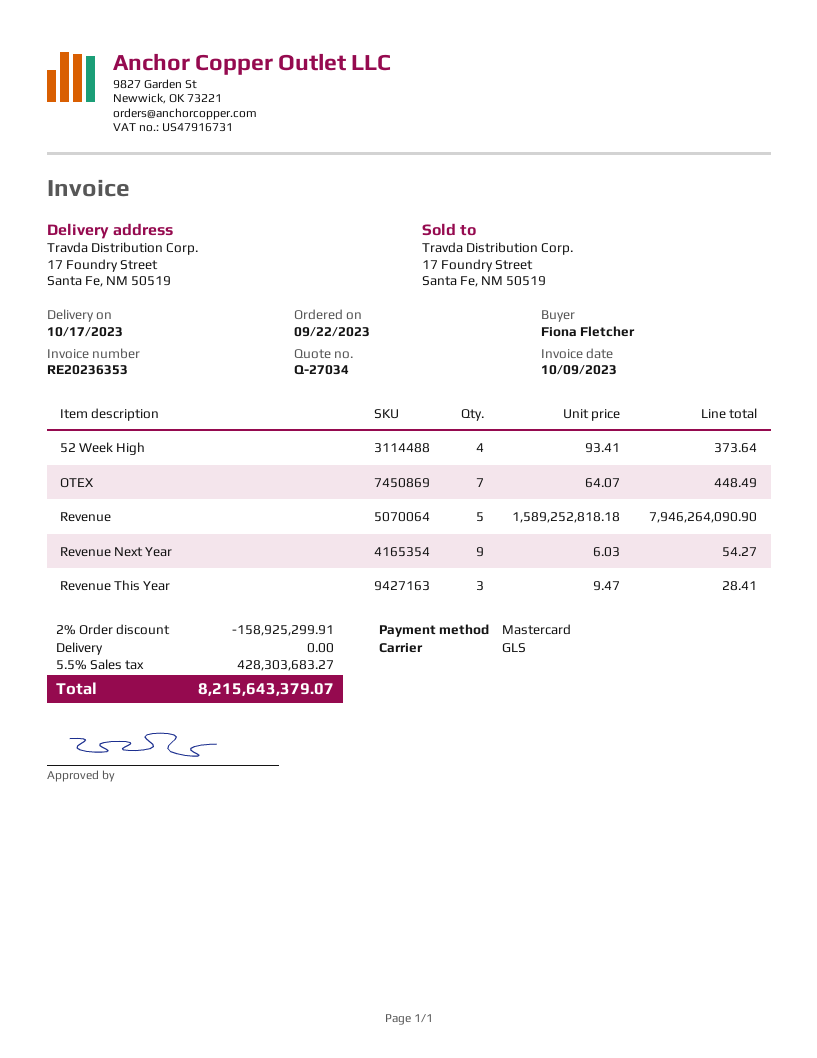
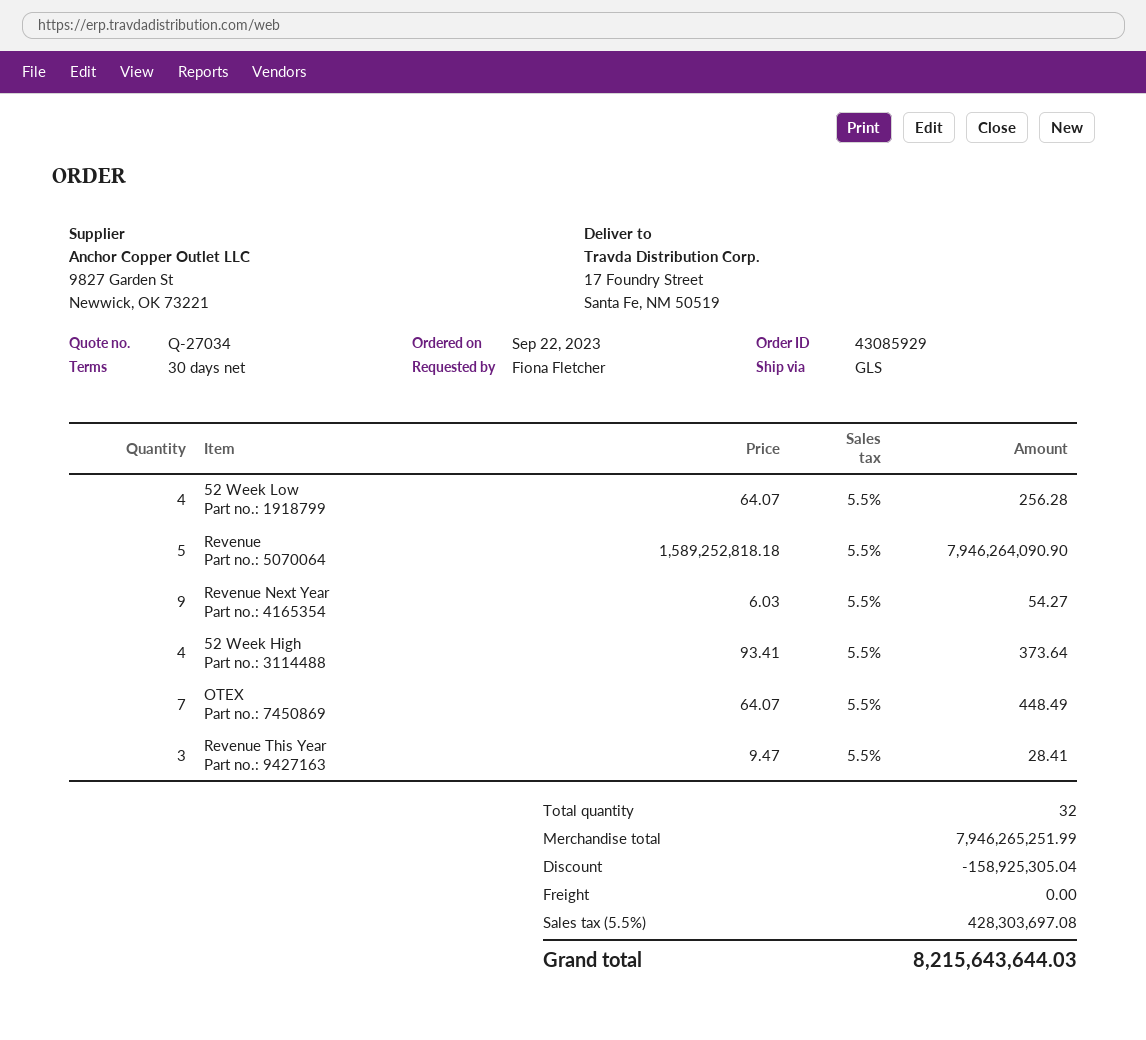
52 Week Low: none -> 4 x 64.07 = 256.28
discount: 158925299.91 -> 158925305.04
tax: 5.5% = 428303683.27 -> 5.5% = 428303697.08
total: 8215643379.07 -> 8215643644.03

